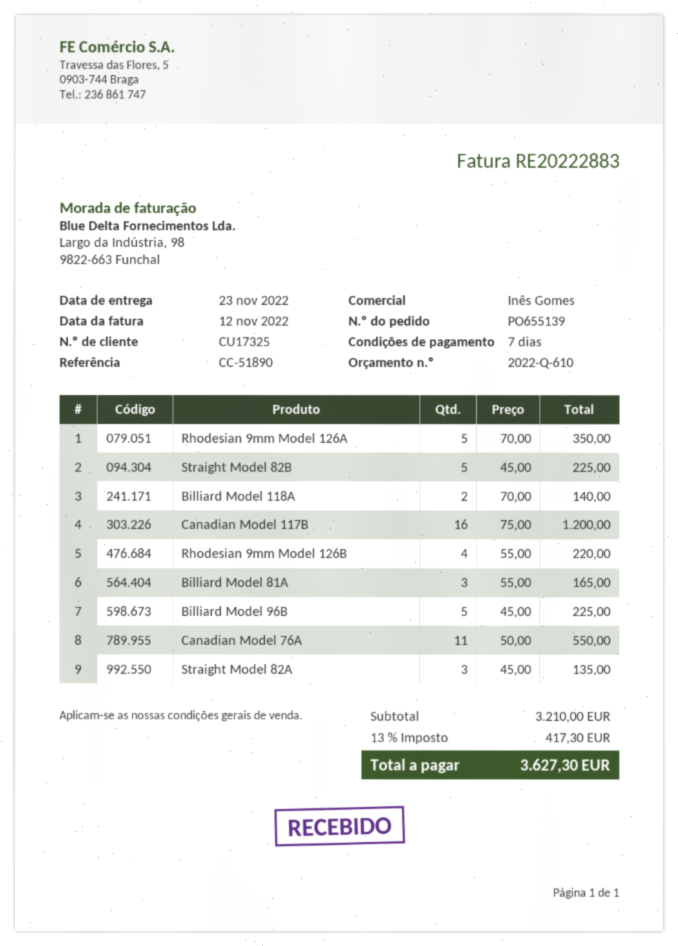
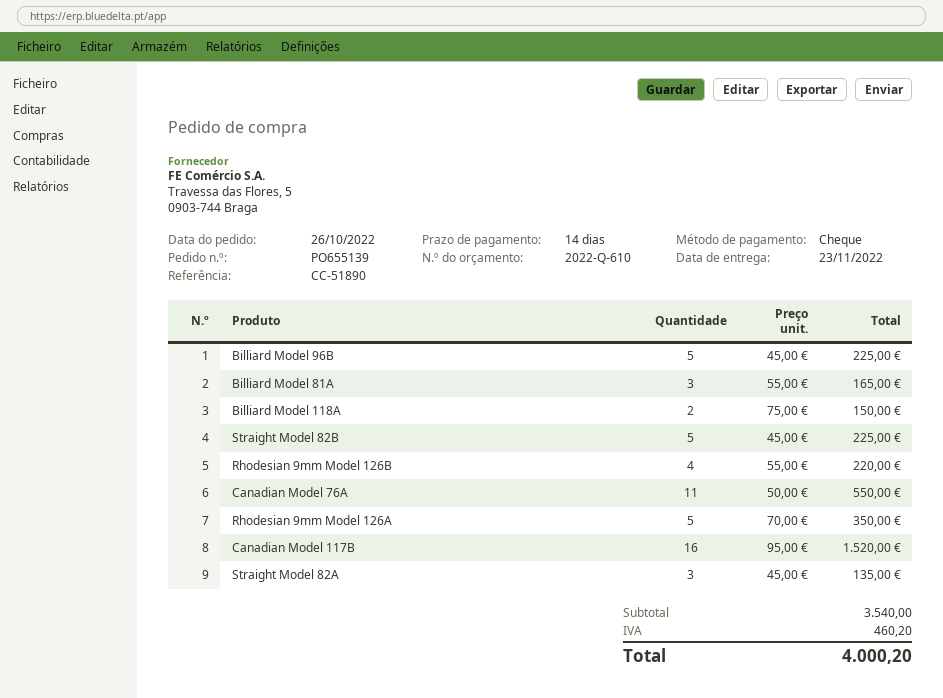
payment terms: 7 days -> 14 days
Billiard Model 118A: 2 x 70.00 = 140.00 -> 2 x 75.00 = 150.00
Canadian Model 117B: 16 x 75.00 = 1200.00 -> 16 x 95.00 = 1520.00
subtotal: 3210.00 -> 3540.00
tax: 417.30 -> 460.20
total: 3627.30 -> 4000.20

